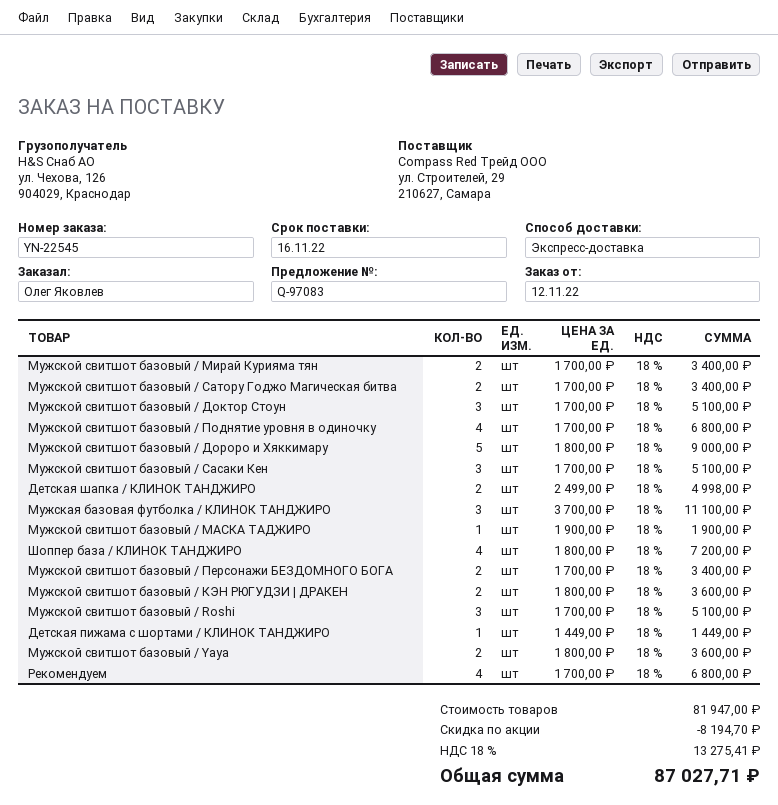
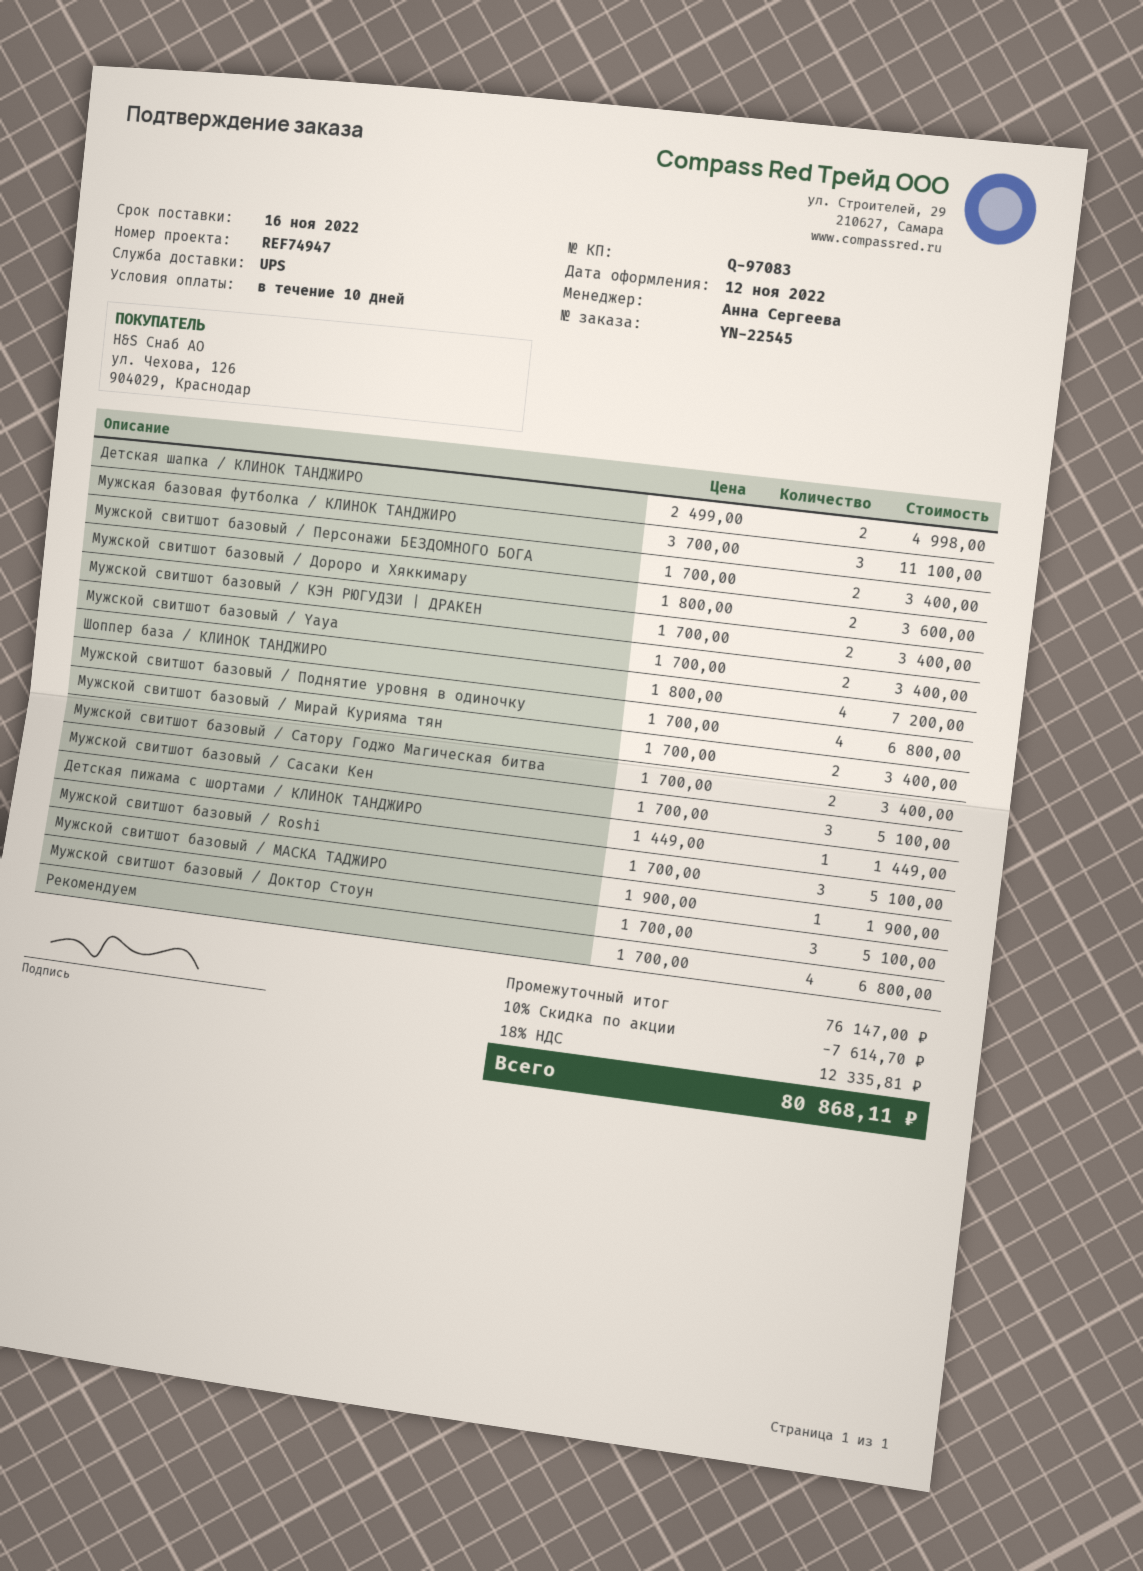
shipping method: express -> UPS
Мужской свитшот базовый / Дороро и Хяккимару: 5 x 1800.00 = 9000.00 -> 2 x 1800.00 = 3600.00
Мужской свитшот базовый / КЭН РЮГУДЗИ | ДРАКЕН: 2 x 1800.00 = 3600.00 -> 2 x 1700.00 = 3400.00
Мужской свитшот базовый / Yaya: 2 x 1800.00 = 3600.00 -> 2 x 1700.00 = 3400.00
subtotal: 81947.00 -> 76147.00
discount: 8194.70 -> 7614.70
tax: 18% = 13275.41 -> 18% = 12335.81
total: 87027.71 -> 80868.11

